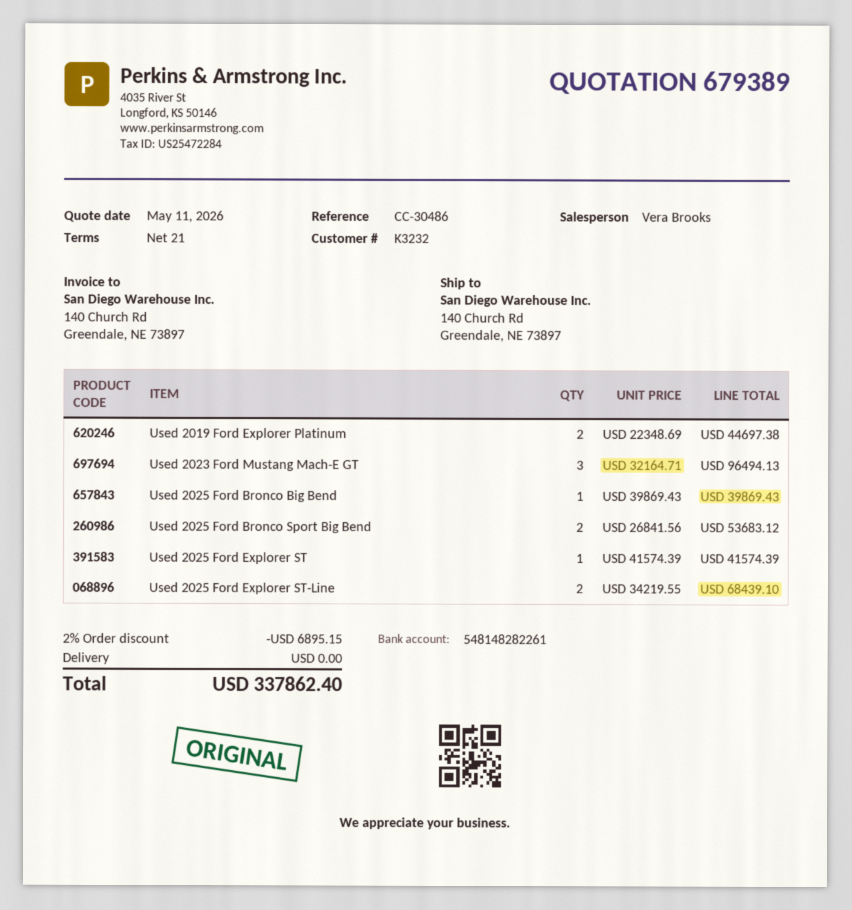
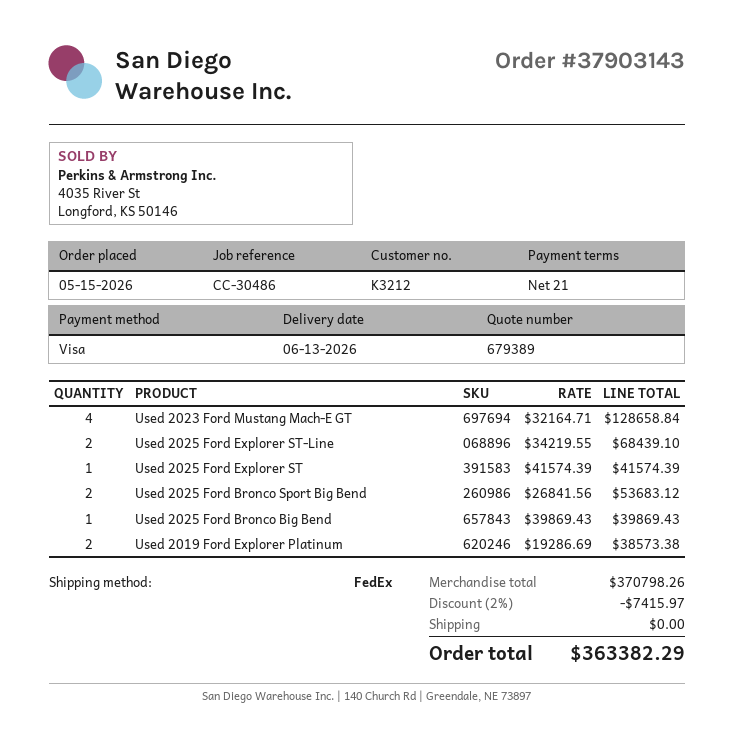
customer number: K3232 -> K3212
Used 2019 Ford Explorer Platinum: 2 x 22348.69 = 44697.38 -> 2 x 19286.69 = 38573.38
Used 2023 Ford Mustang Mach-E GT: 3 x 32164.71 = 96494.13 -> 4 x 32164.71 = 128658.84
discount: 2% = 6895.15 -> 2% = 7415.97
total: 337862.40 -> 363382.29

